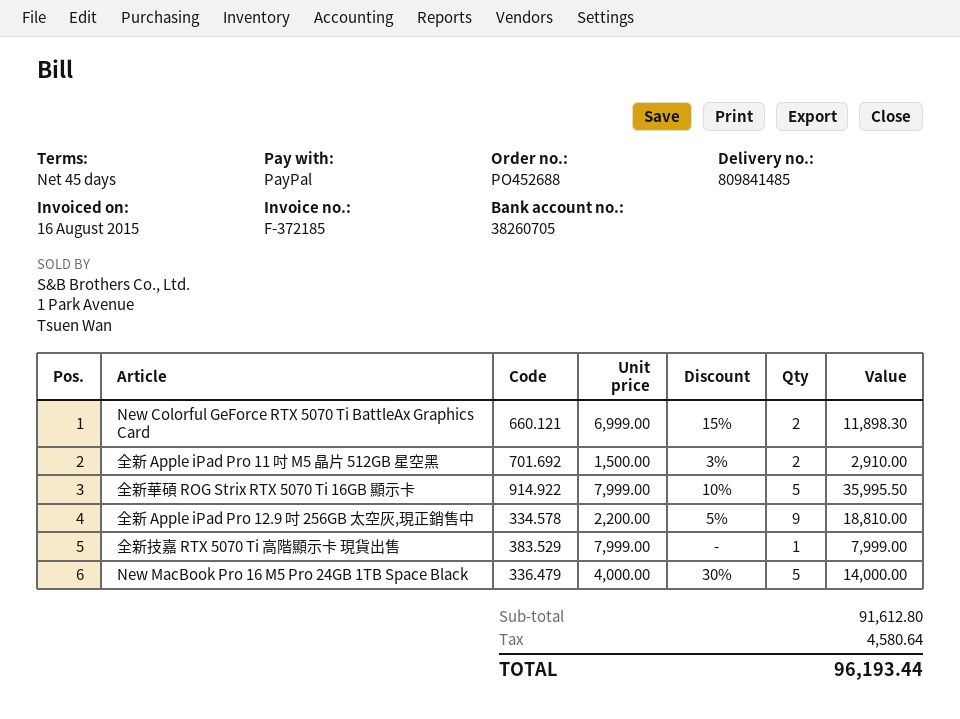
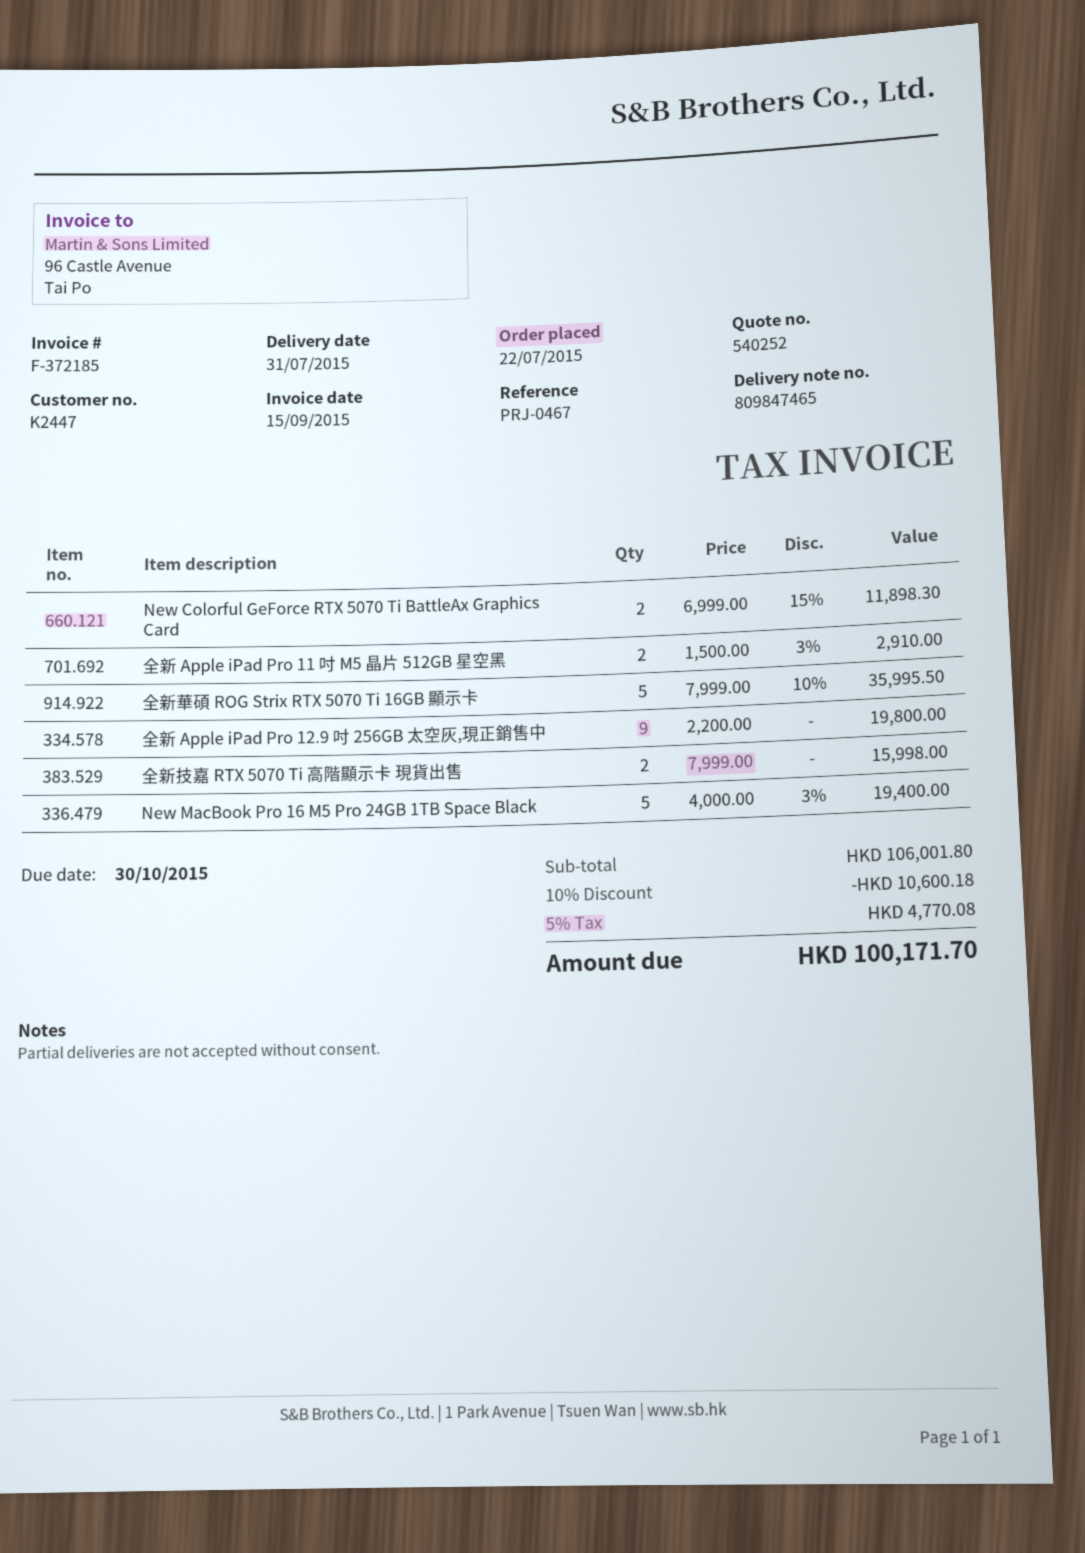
delivery note number: 809841485 -> 809847465
invoice date: 2015-08-16 -> 2015-09-15
全新 Apple iPad Pro 12.9 吋 256GB 太空灰,現正銷售中: 9 x 2200.00 - 5% = 18810.00 -> 9 x 2200.00 = 19800.00
全新技嘉 RTX 5070 Ti 高階顯示卡 現貨出售: 1 x 7999.00 = 7999.00 -> 2 x 7999.00 = 15998.00
New MacBook Pro 16 M5 Pro 24GB 1TB Space Black: 5 x 4000.00 - 30% = 14000.00 -> 5 x 4000.00 - 3% = 19400.00
subtotal: 91612.80 -> 106001.80
discount: none -> 10% = 10600.18
tax: 4580.64 -> 4770.08
total: 96193.44 -> 100171.70

